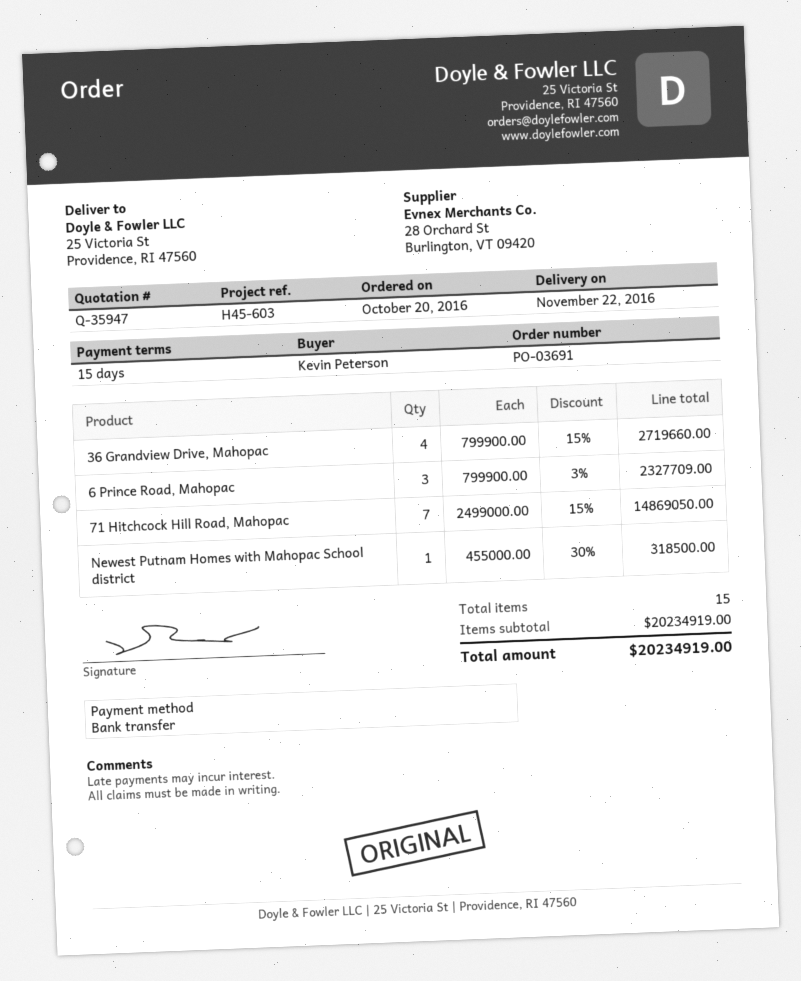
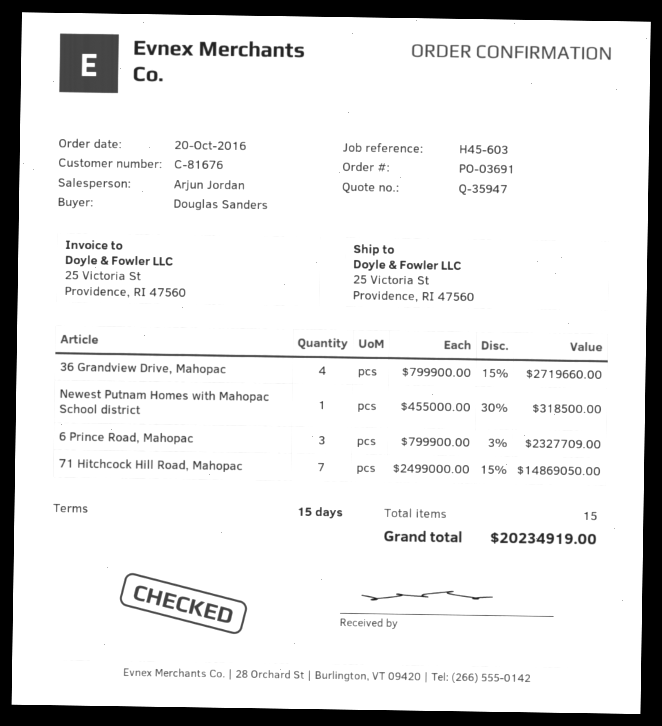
ordered by: Kevin Peterson -> Douglas Sanders

